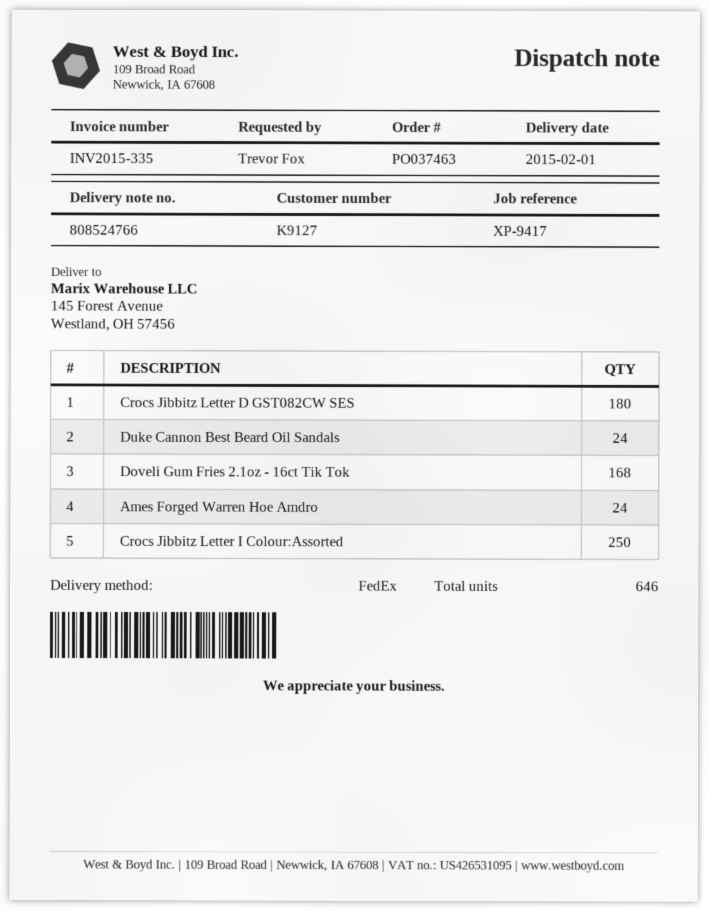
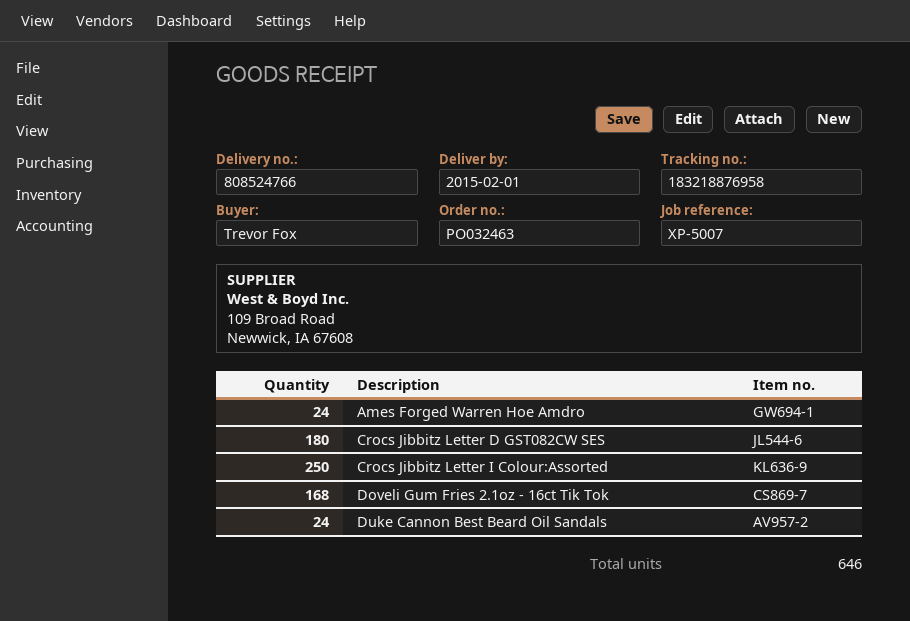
order number: PO037463 -> PO032463
reference: XP-9417 -> XP-5007

